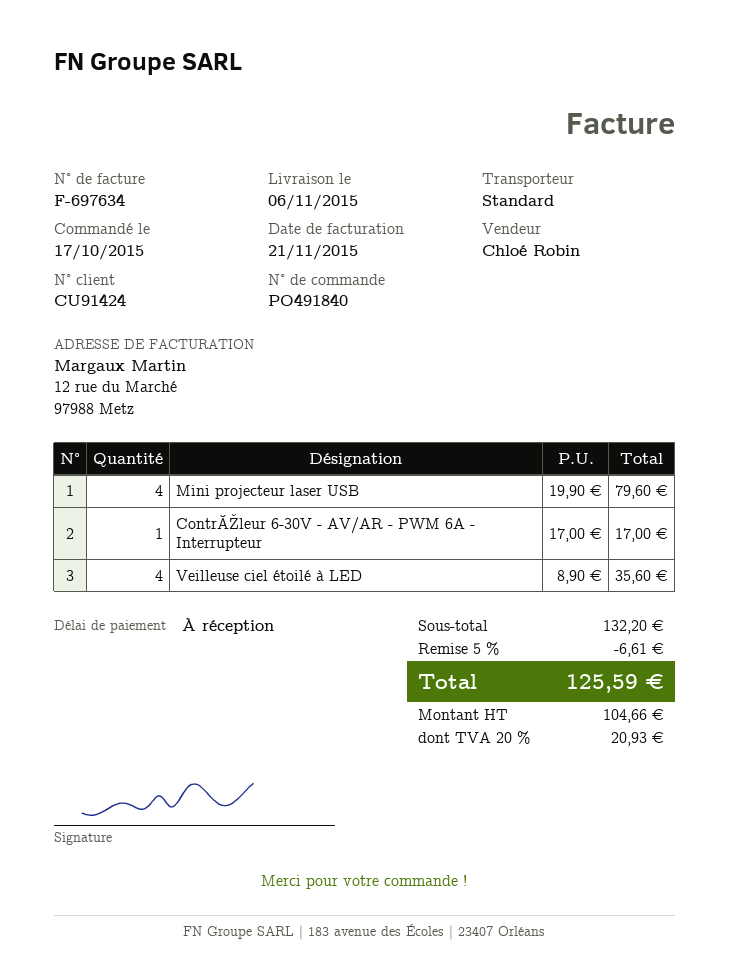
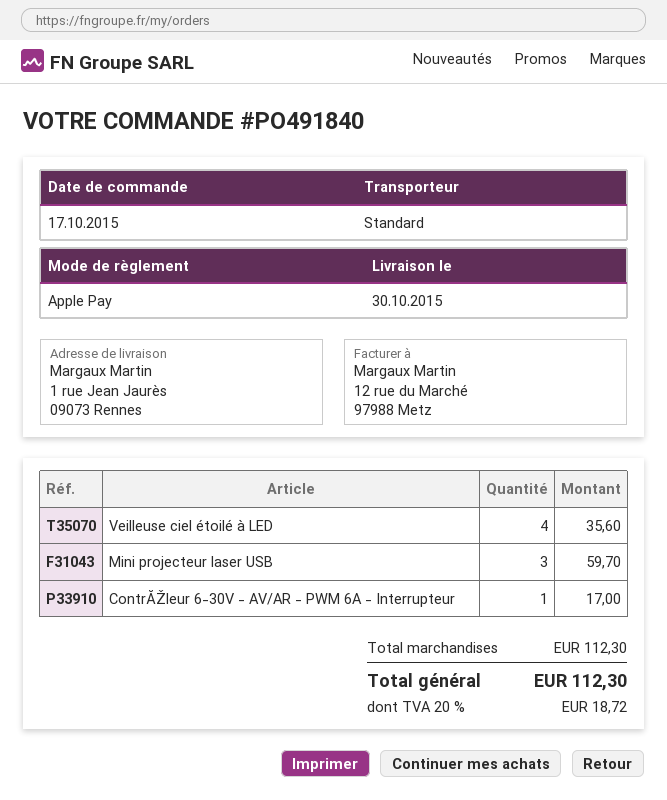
delivery date: 2015-11-06 -> 2015-10-30
Mini projecteur laser USB: 4 for 79.60 -> 3 for 59.70
subtotal: 132.20 -> 112.30
discount: 5% = 6.61 -> none
tax: 20% = 20.93 -> 20% = 18.72
total: 125.59 -> 112.30

